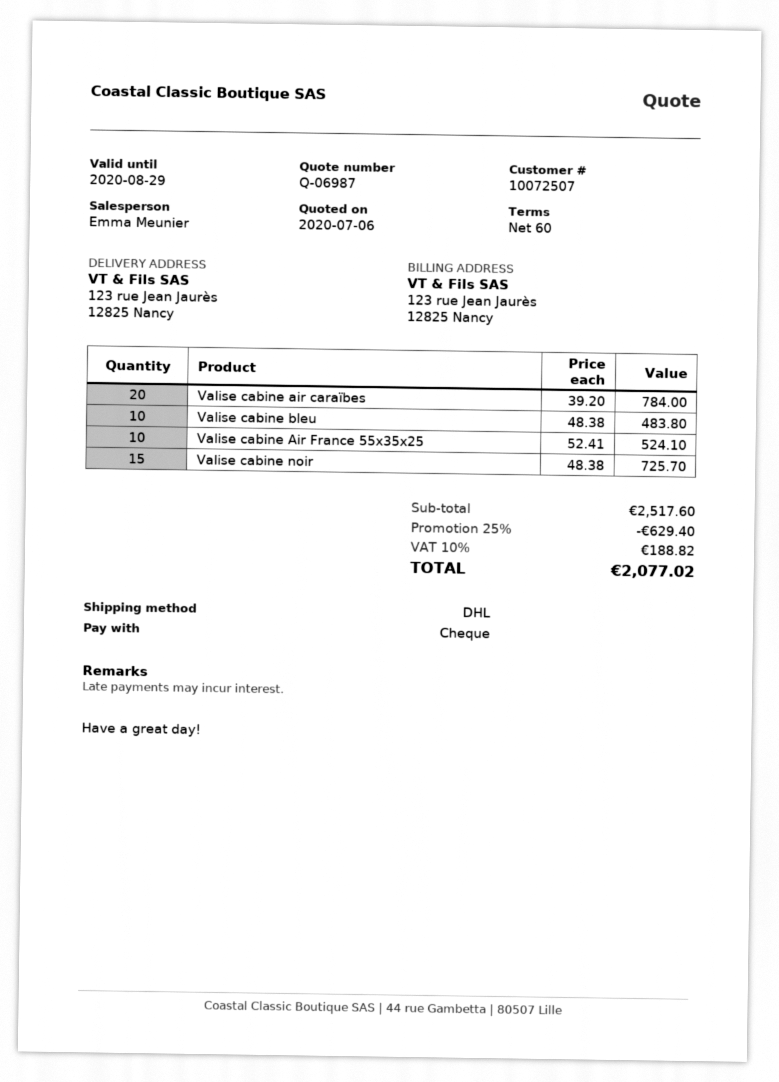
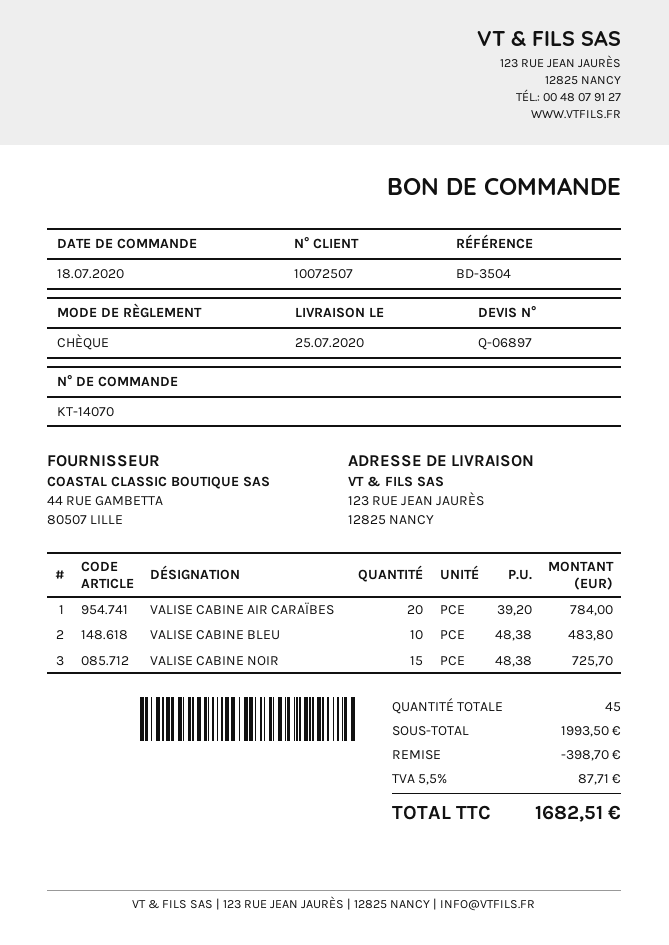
quote number: Q-06987 -> Q-06897
Valise cabine Air France 55x35x25: 10 x 52.41 = 524.10 -> none
subtotal: 2517.60 -> 1993.50
discount: 629.40 -> 398.70
tax: 10% = 188.82 -> 5.5% = 87.71
total: 2077.02 -> 1682.51

